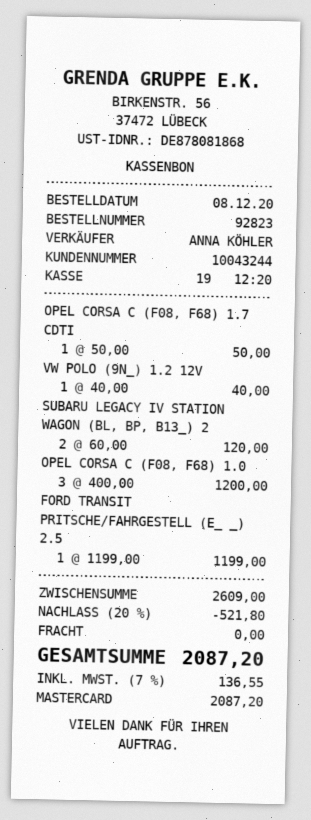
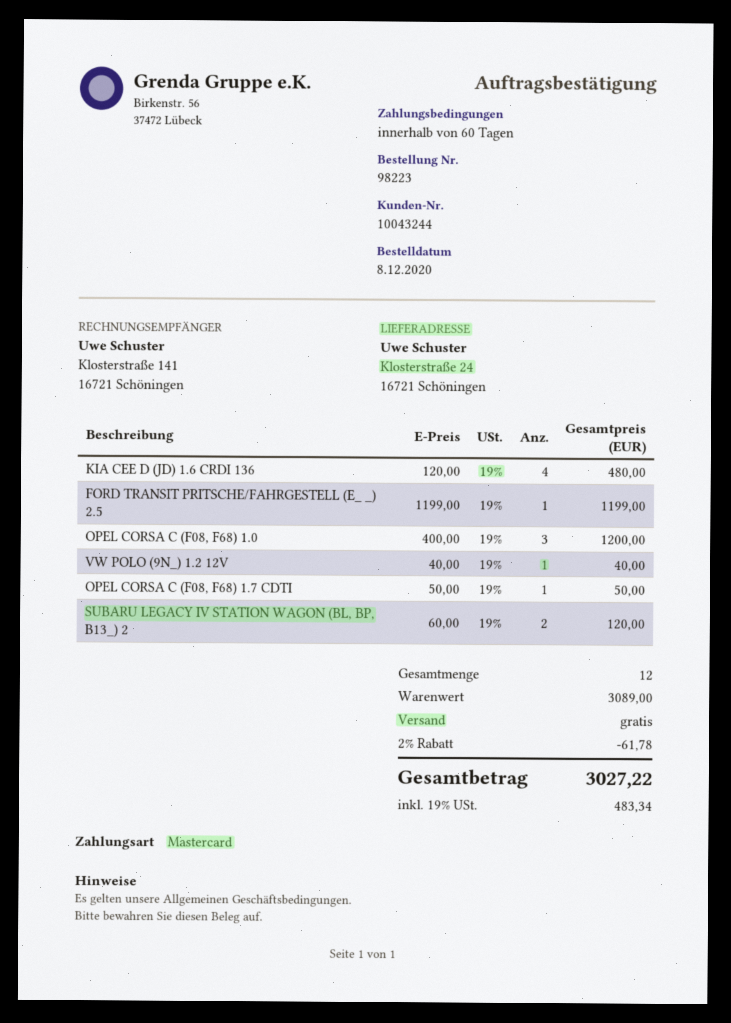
order number: 92823 -> 98223
KIA CEE D (JD) 1.6 CRDI 136: none -> 4 x 120.00 = 480.00
subtotal: 2609.00 -> 3089.00
discount: 20% = 521.80 -> 2% = 61.78
tax: 7% = 136.55 -> 19% = 483.34
total: 2087.20 -> 3027.22

